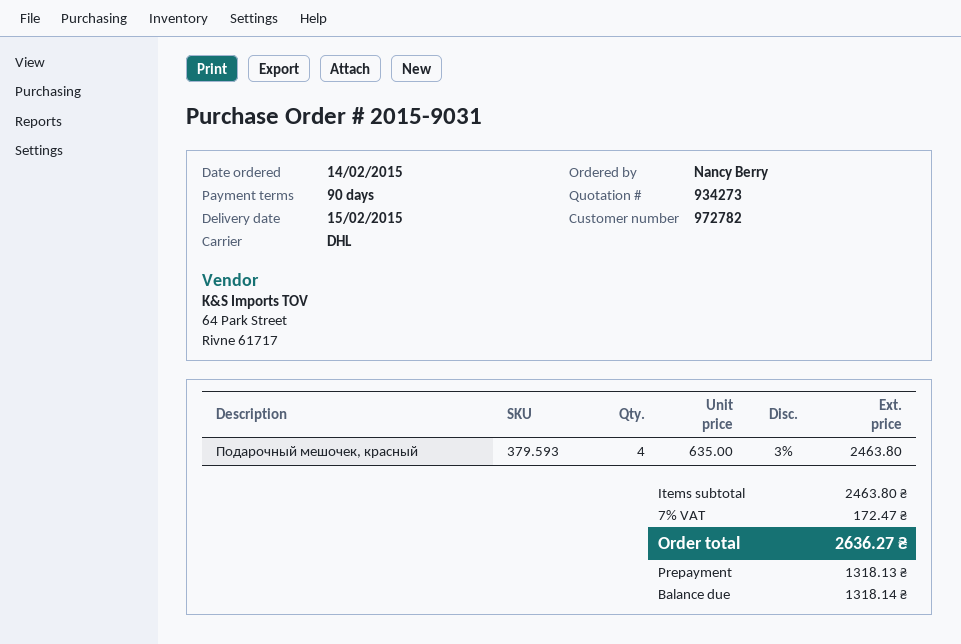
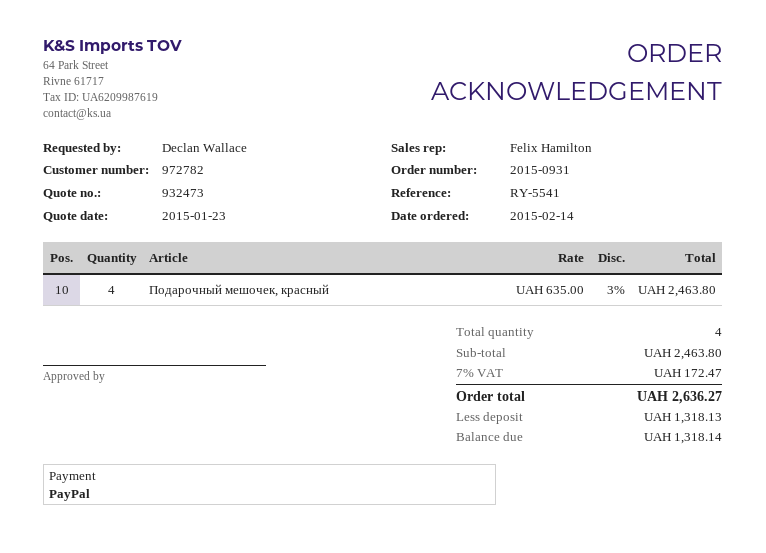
quote number: 934273 -> 932473
order number: 2015-9031 -> 2015-0931
ordered by: Nancy Berry -> Declan Wallace

